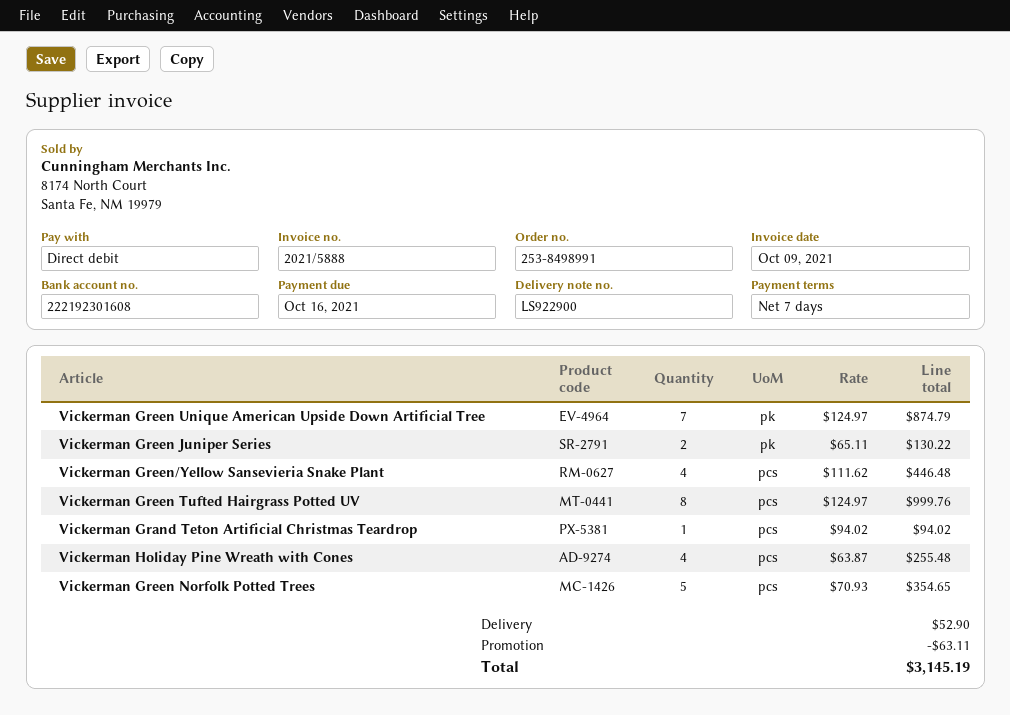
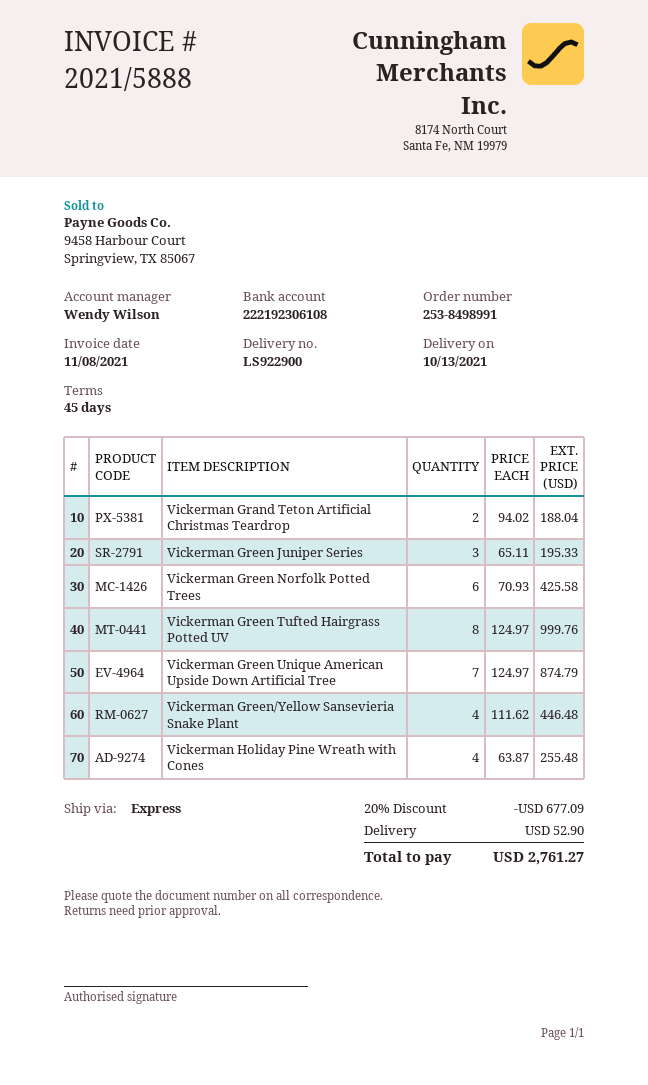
invoice date: 2021-10-09 -> 2021-11-08
payment terms: 7 days -> 45 days
bank account: 222192301608 -> 222192306108
Vickerman Green Juniper Series: 2 x 65.11 = 130.22 -> 3 x 65.11 = 195.33
Vickerman Grand Teton Artificial Christmas Teardrop: 1 x 94.02 = 94.02 -> 2 x 94.02 = 188.04
Vickerman Green Norfolk Potted Trees: 5 x 70.93 = 354.65 -> 6 x 70.93 = 425.58
discount: 63.11 -> 677.09
total: 3145.19 -> 2761.27

